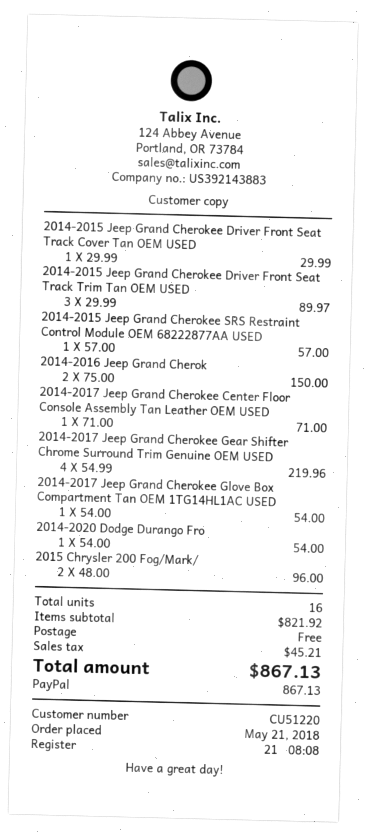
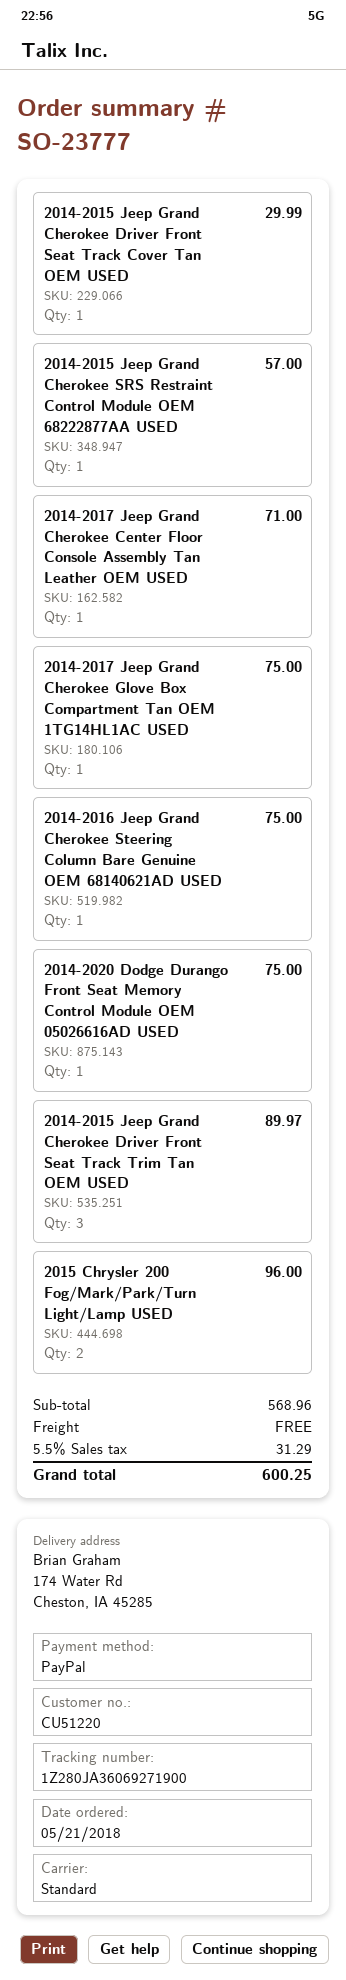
2014-2016 Jeep Grand Cherok: 2 for 150.00 -> 1 for 75.00
2014-2017 Jeep Grand Cherokee Gear Shifter Chrome Surround Trim Genuine OEM USED: 4 for 219.96 -> none
2014-2017 Jeep Grand Cherokee Glove Box Compartment Tan OEM 1TG14HL1AC USED: 1 for 54.00 -> 1 for 75.00
2014-2020 Dodge Durango Fro: 1 for 54.00 -> 1 for 75.00
subtotal: 821.92 -> 568.96
tax: 45.21 -> 31.29
total: 867.13 -> 600.25

